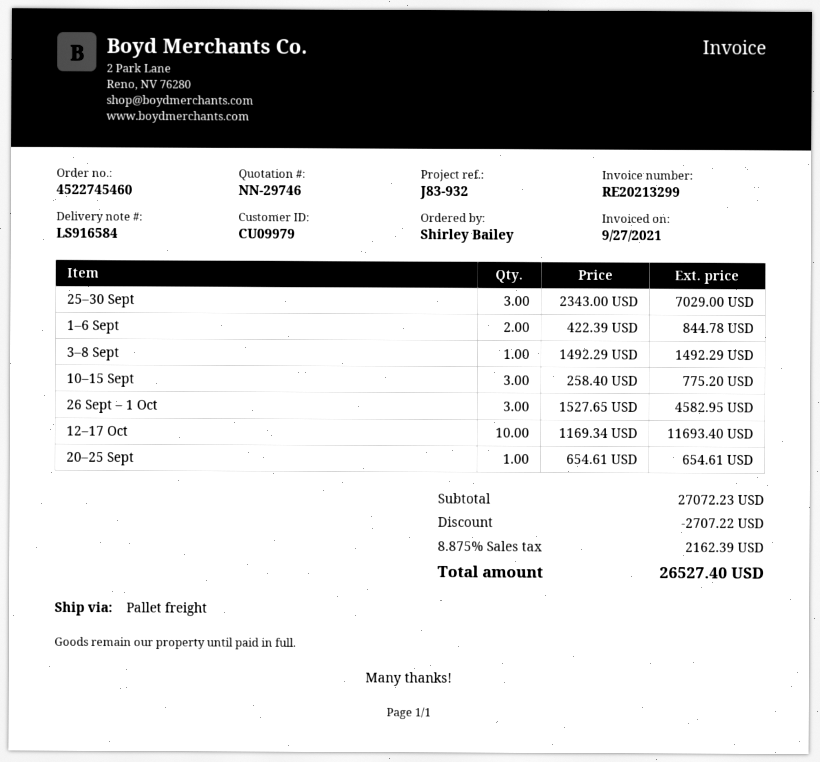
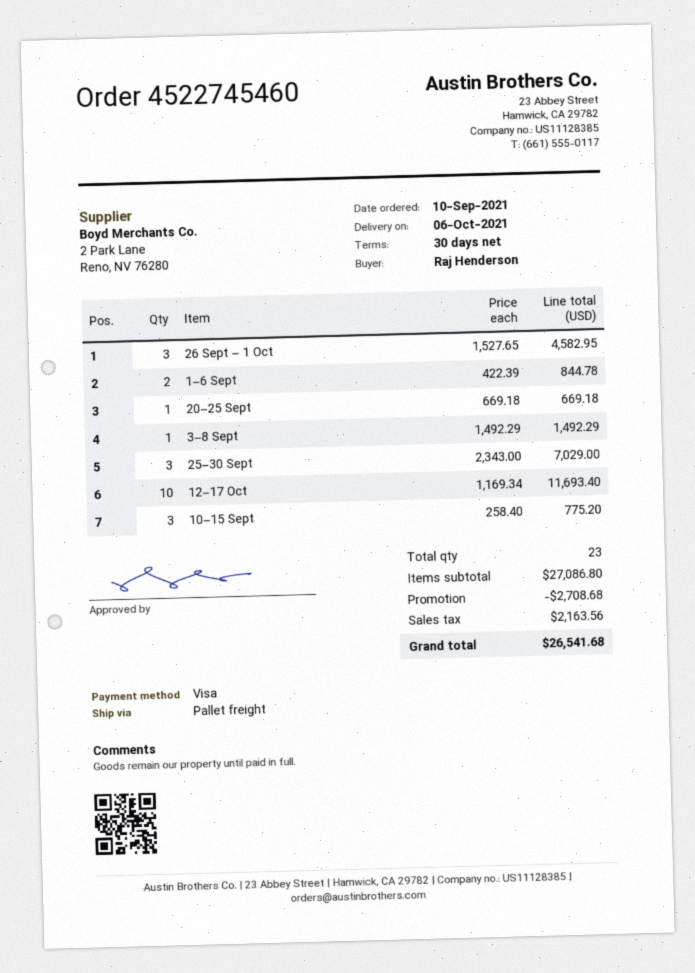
ordered by: Shirley Bailey -> Raj Henderson
20–25 Sept: 1 x 654.61 = 654.61 -> 1 x 669.18 = 669.18
subtotal: 27072.23 -> 27086.80
discount: 2707.22 -> 2708.68
tax: 2162.39 -> 2163.56
total: 26527.40 -> 26541.68

